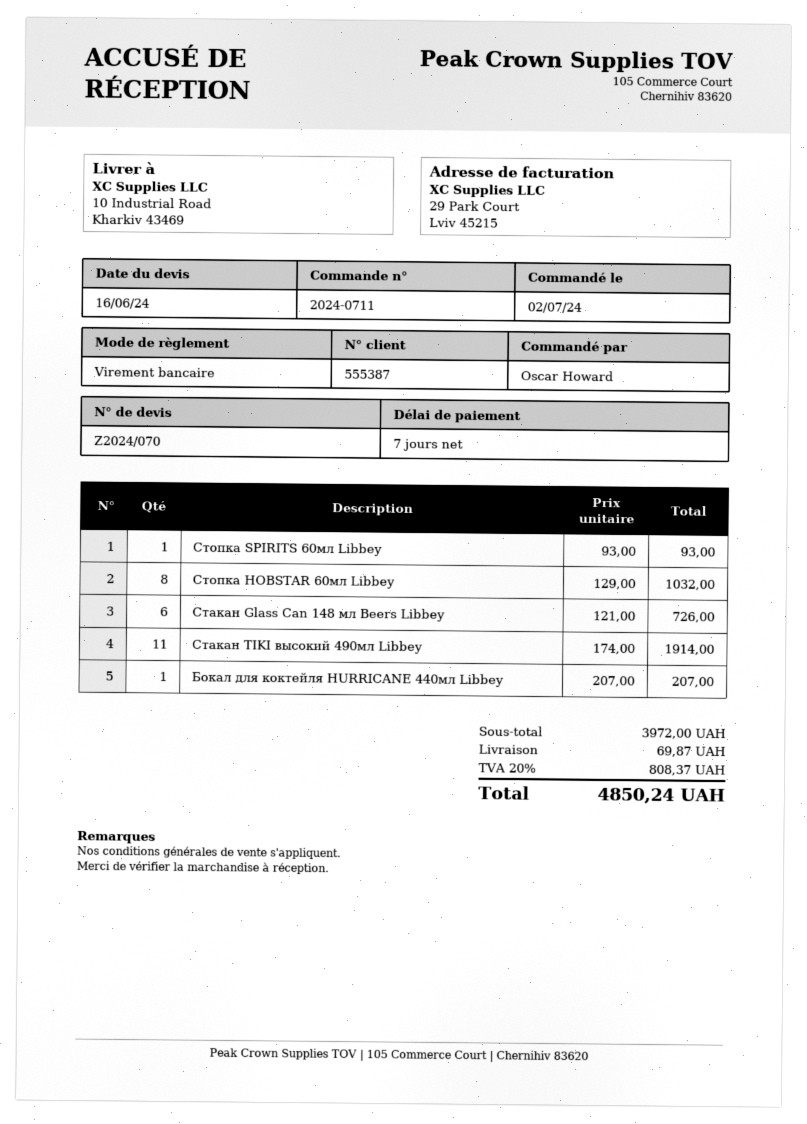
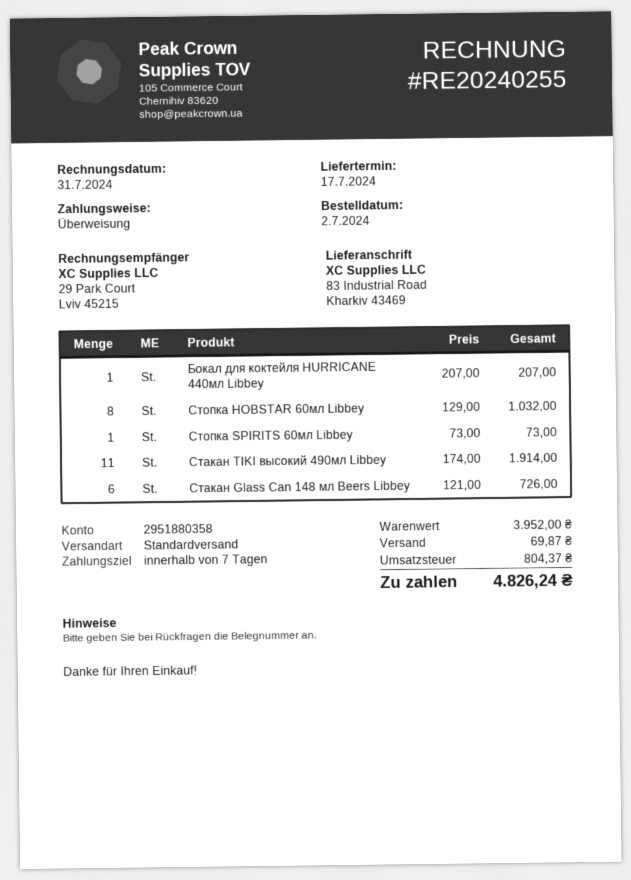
ship to: 10 Industrial Road, Kharkiv 43469 -> 83 Industrial Road, Kharkiv 43469
Стопка SPIRITS 60мл Libbey: 1 x 93.00 = 93.00 -> 1 x 73.00 = 73.00
subtotal: 3972.00 -> 3952.00
tax: 808.37 -> 804.37
total: 4850.24 -> 4826.24

